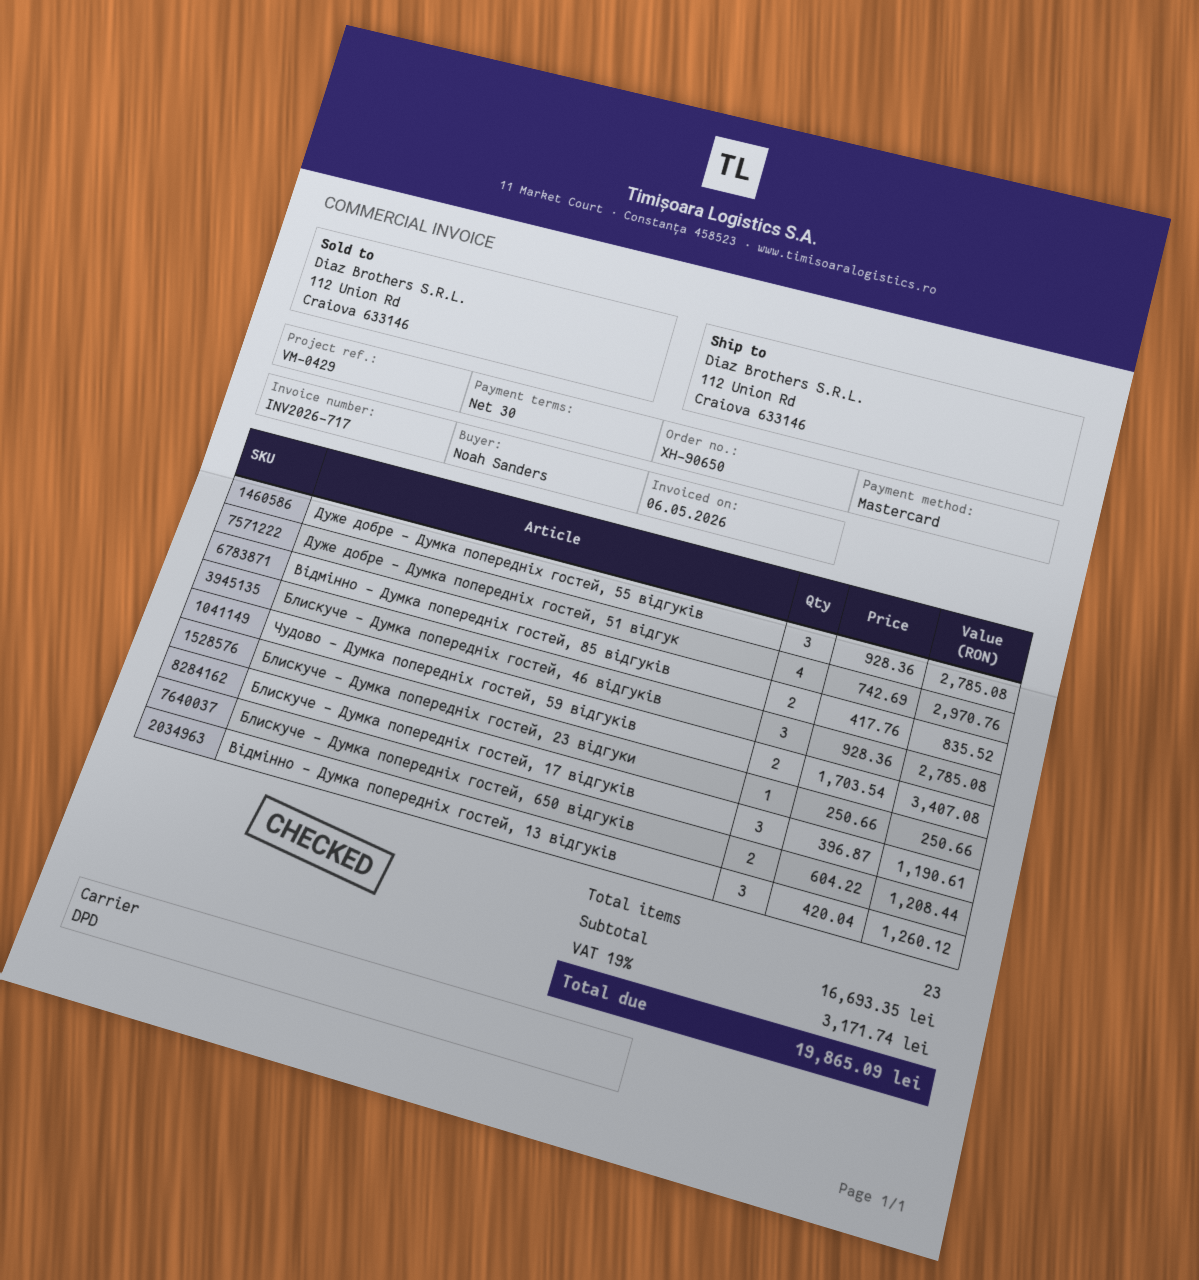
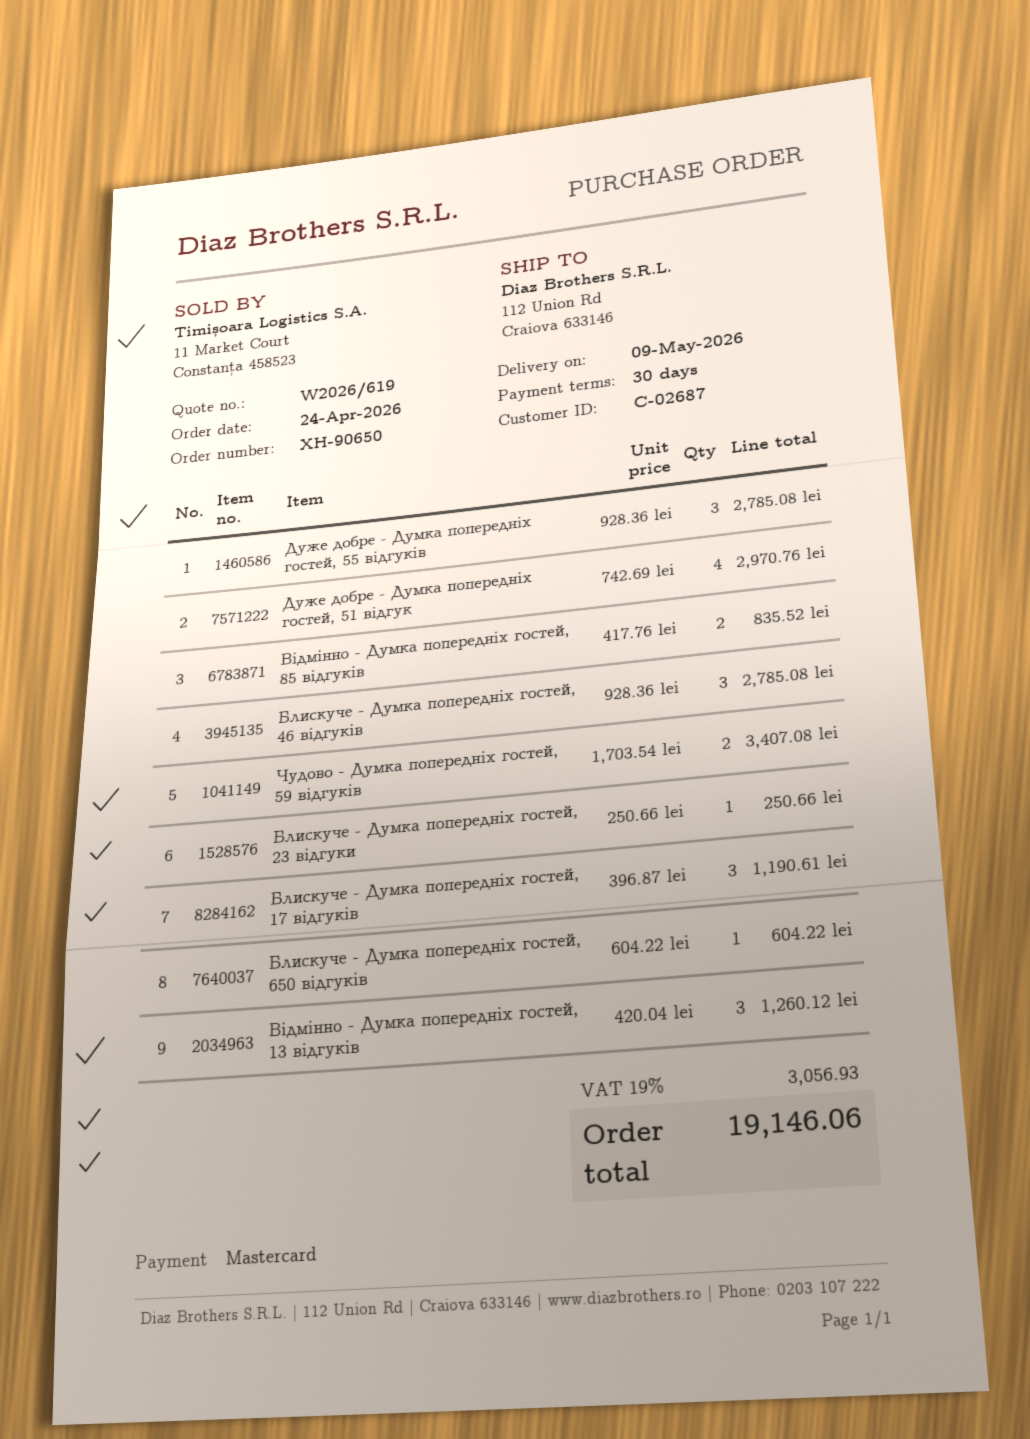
Блискуче - Думка попередніх гостей, 650 відгуків: 2 x 604.22 = 1208.44 -> 1 x 604.22 = 604.22
tax: 19% = 3171.74 -> 19% = 3056.93
total: 19865.09 -> 19146.06

